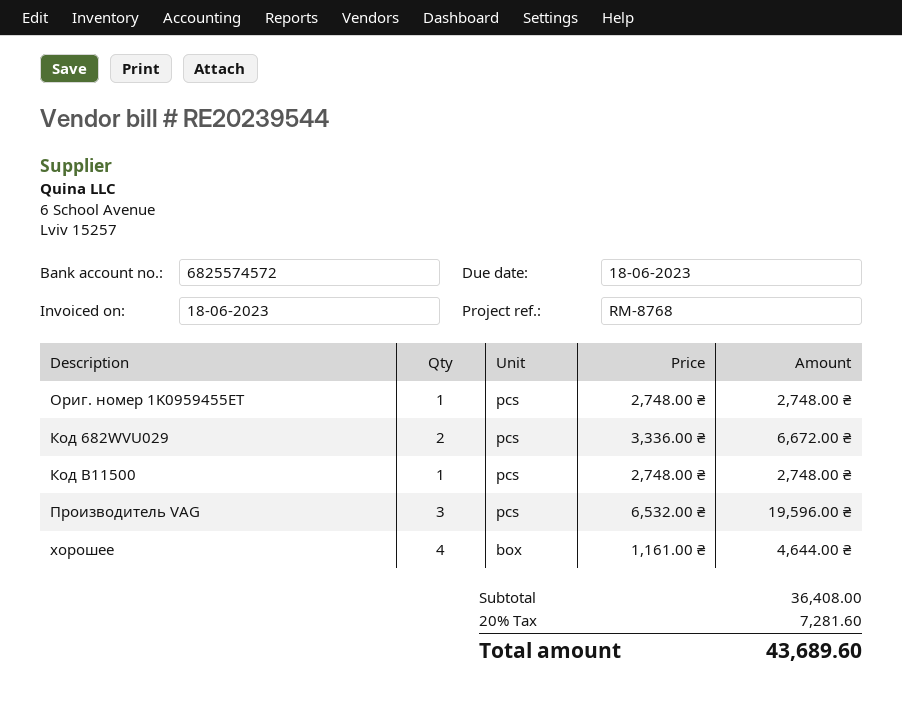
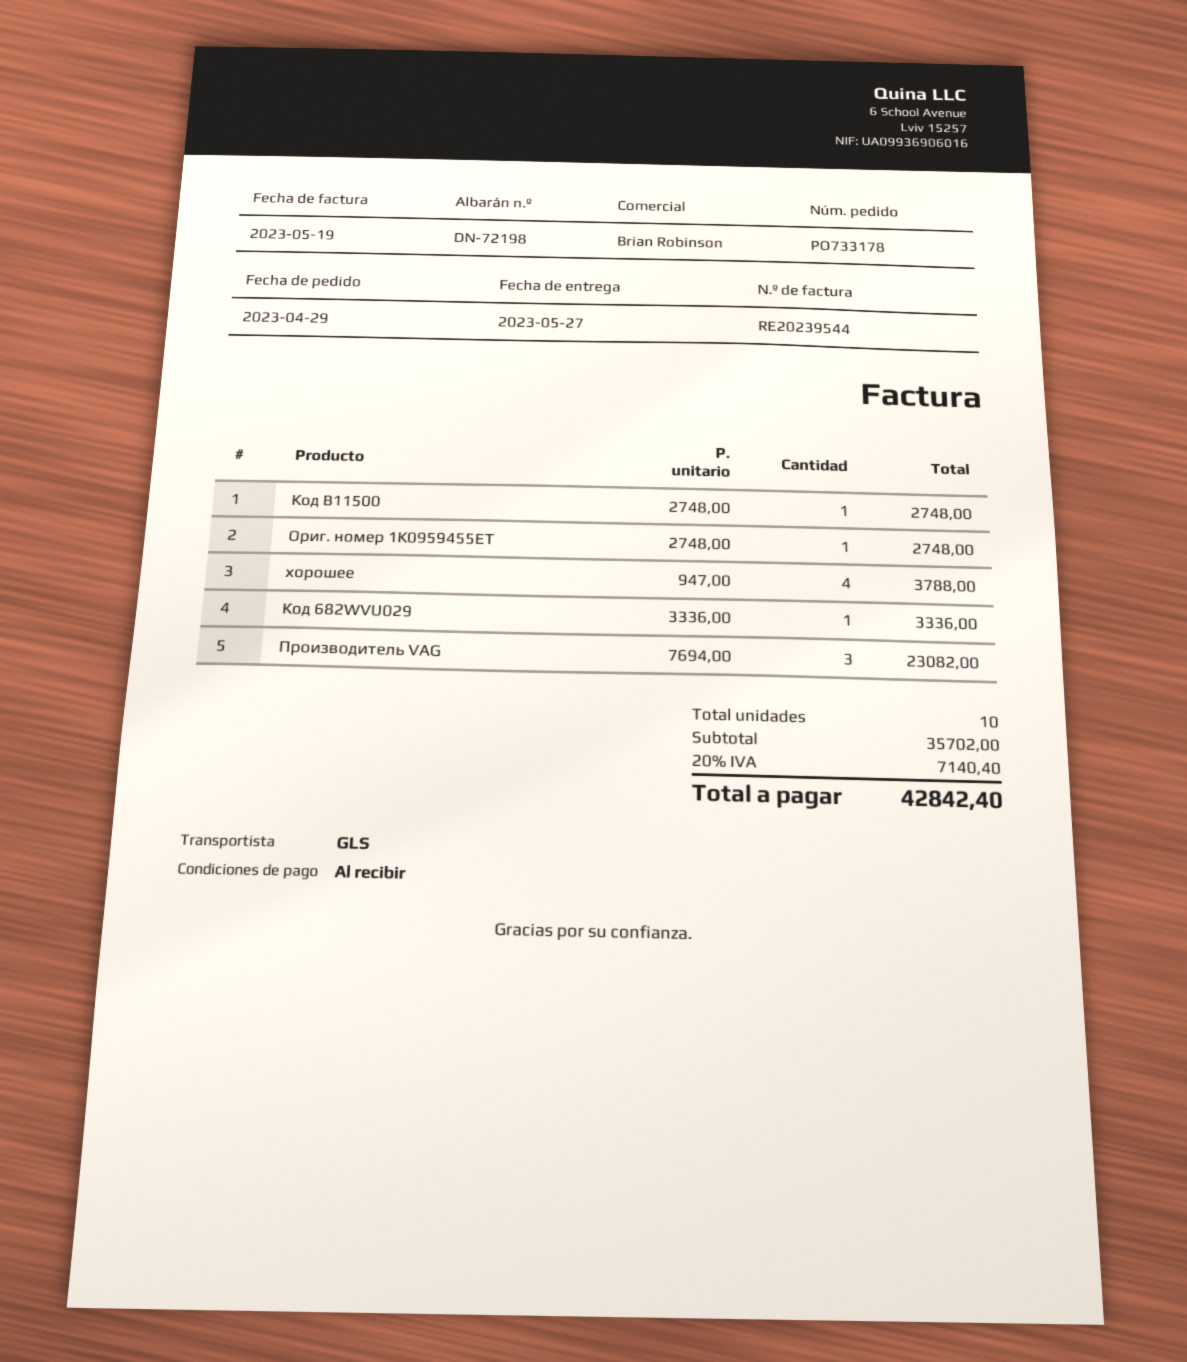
invoice date: 2023-06-18 -> 2023-05-19
Код 682WVU029: 2 x 3336.00 = 6672.00 -> 1 x 3336.00 = 3336.00
Производитель VAG: 3 x 6532.00 = 19596.00 -> 3 x 7694.00 = 23082.00
хорошее: 4 x 1161.00 = 4644.00 -> 4 x 947.00 = 3788.00
subtotal: 36408.00 -> 35702.00
tax: 20% = 7281.60 -> 20% = 7140.40
total: 43689.60 -> 42842.40

